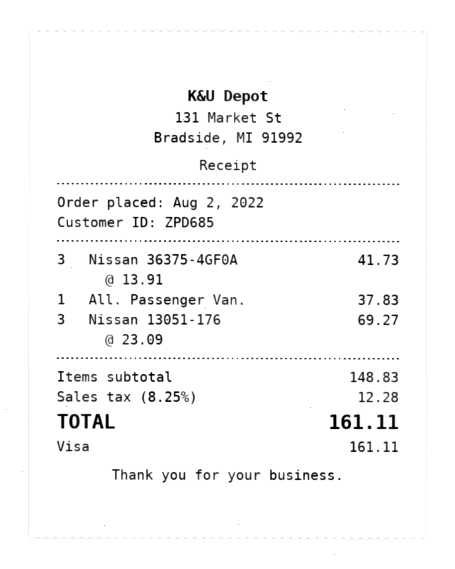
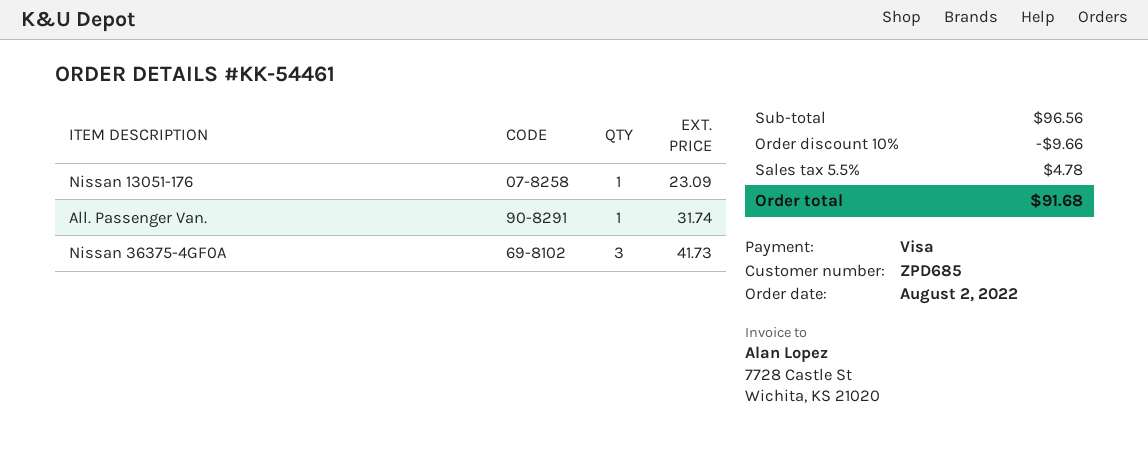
All. Passenger Van.: 1 for 37.83 -> 1 for 31.74
Nissan 13051-176: 3 for 69.27 -> 1 for 23.09
subtotal: 148.83 -> 96.56
discount: none -> 10% = 9.66
tax: 8.25% = 12.28 -> 5.5% = 4.78
total: 161.11 -> 91.68

